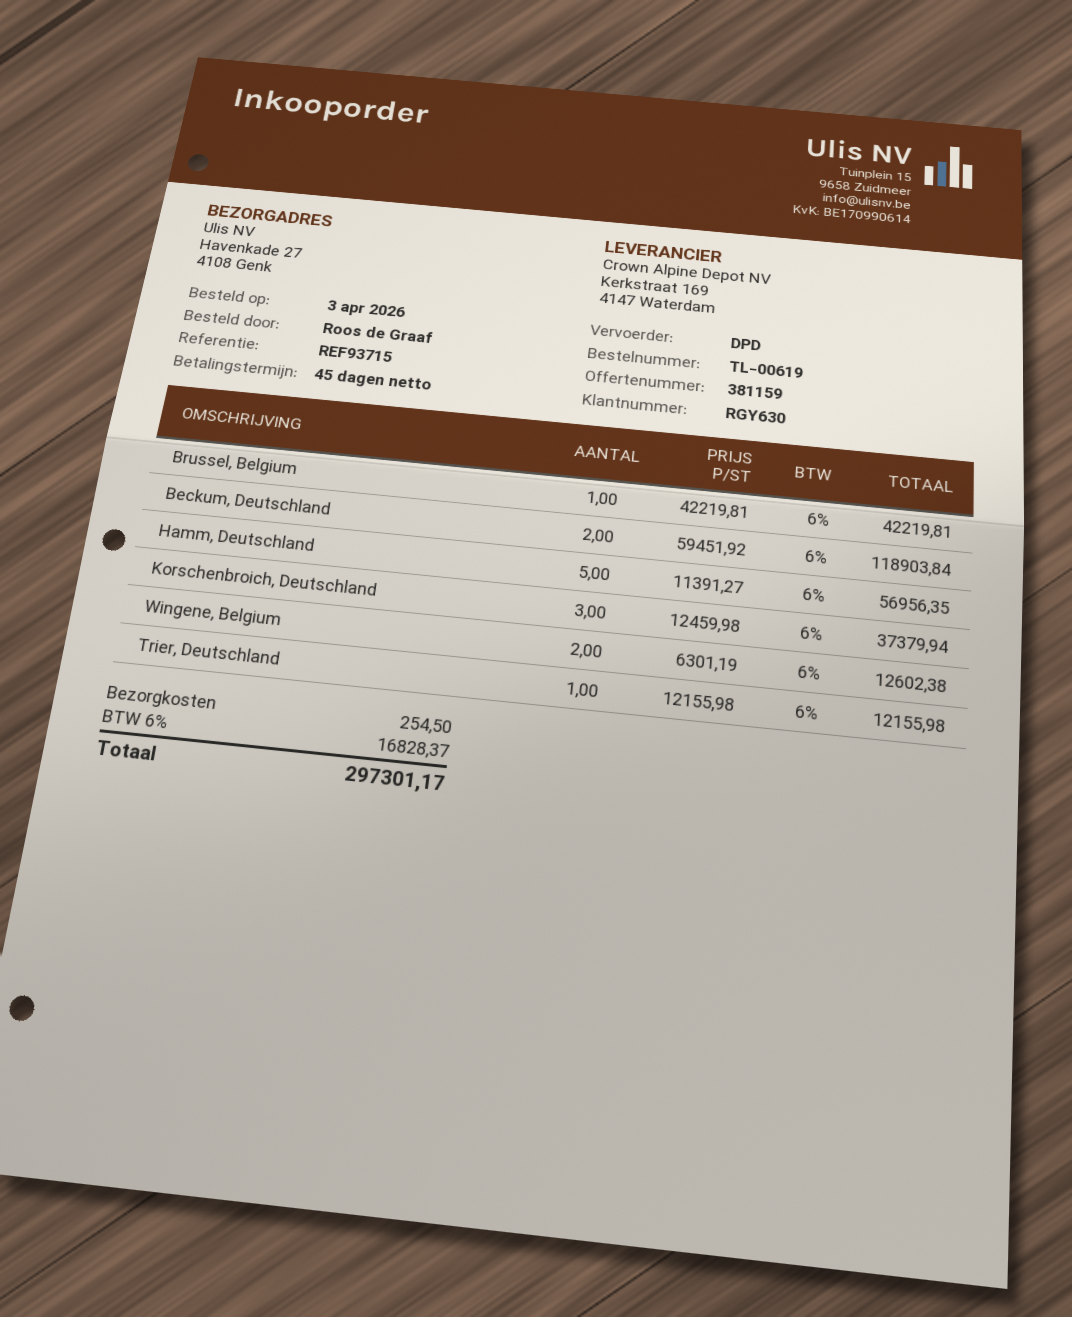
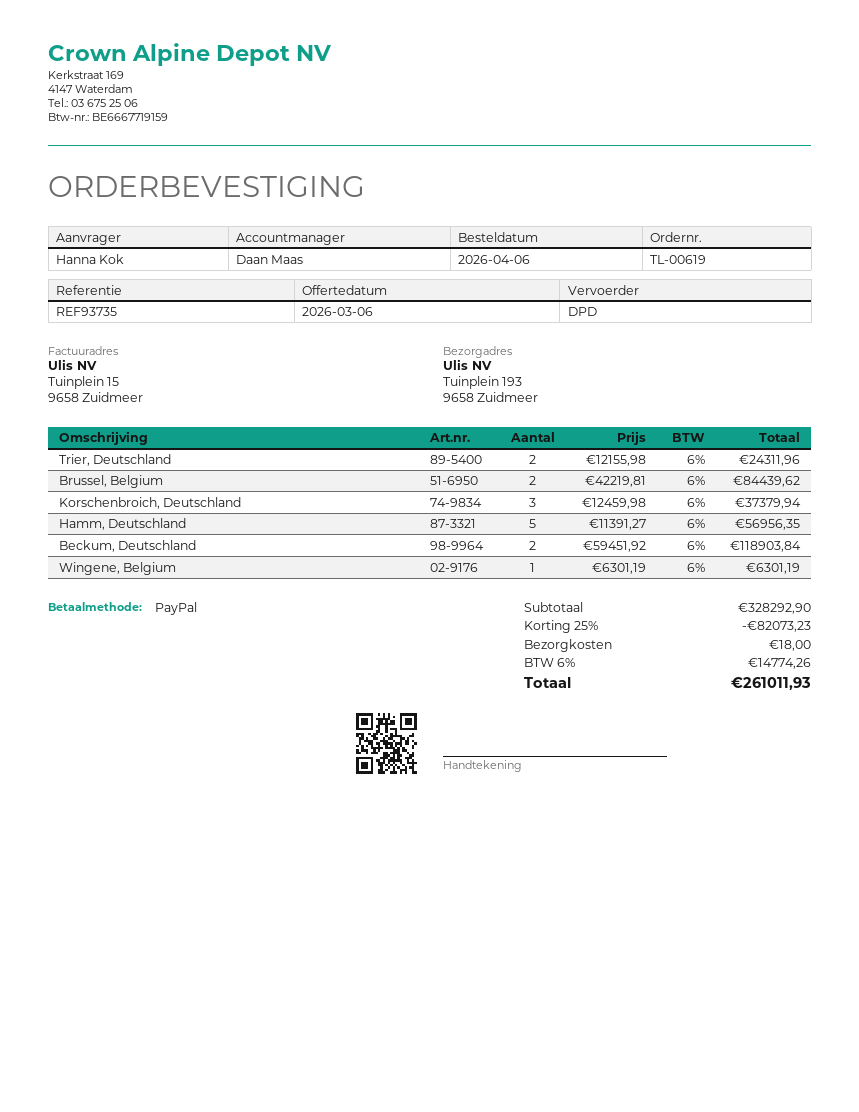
order date: 2026-04-03 -> 2026-04-06
reference: REF93715 -> REF93735
ordered by: Roos de Graaf -> Hanna Kok
ship to: Havenkade 27, 4108 Genk -> Tuinplein 193, 9658 Zuidmeer
Brussel, Belgium: 1 x 42219.81 = 42219.81 -> 2 x 42219.81 = 84439.62
Wingene, Belgium: 2 x 6301.19 = 12602.38 -> 1 x 6301.19 = 6301.19
Trier, Deutschland: 1 x 12155.98 = 12155.98 -> 2 x 12155.98 = 24311.96
discount: none -> 25% = 82073.23
shipping: 254.50 -> 18.00
tax: 6% = 16828.37 -> 6% = 14774.26
total: 297301.17 -> 261011.93

